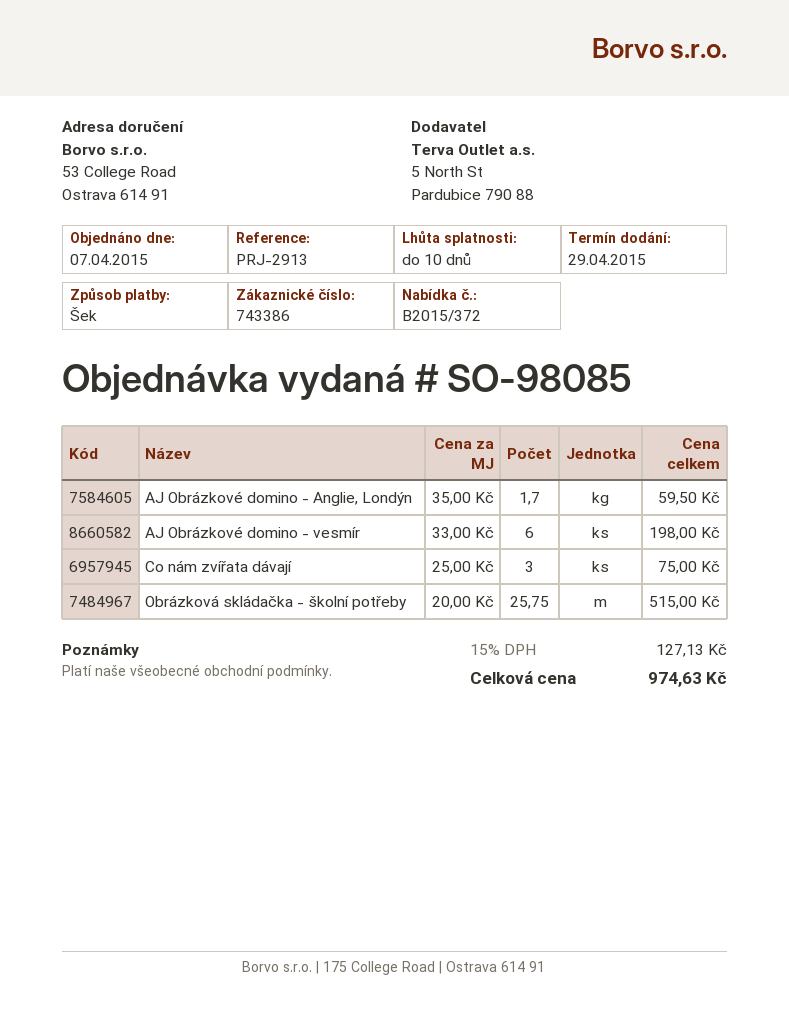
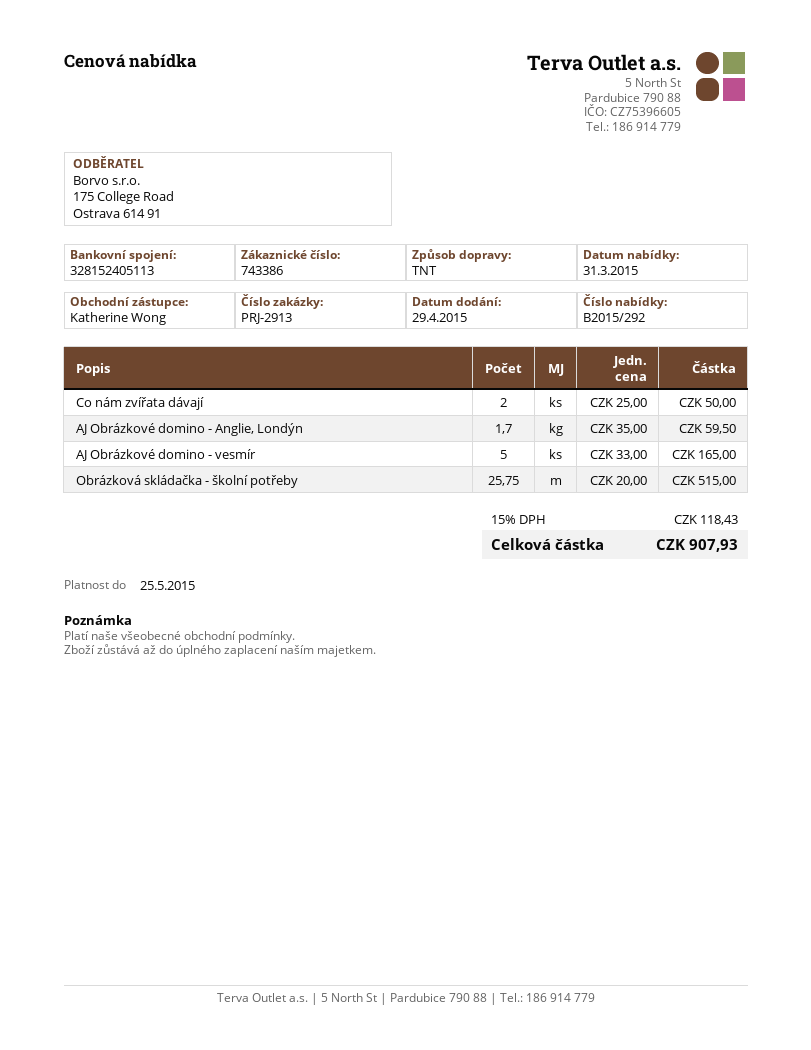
quote number: B2015/372 -> B2015/292
AJ Obrázkové domino - vesmír: 6 x 33.00 = 198.00 -> 5 x 33.00 = 165.00
Co nám zvířata dávají: 3 x 25.00 = 75.00 -> 2 x 25.00 = 50.00
tax: 15% = 127.13 -> 15% = 118.43
total: 974.63 -> 907.93

